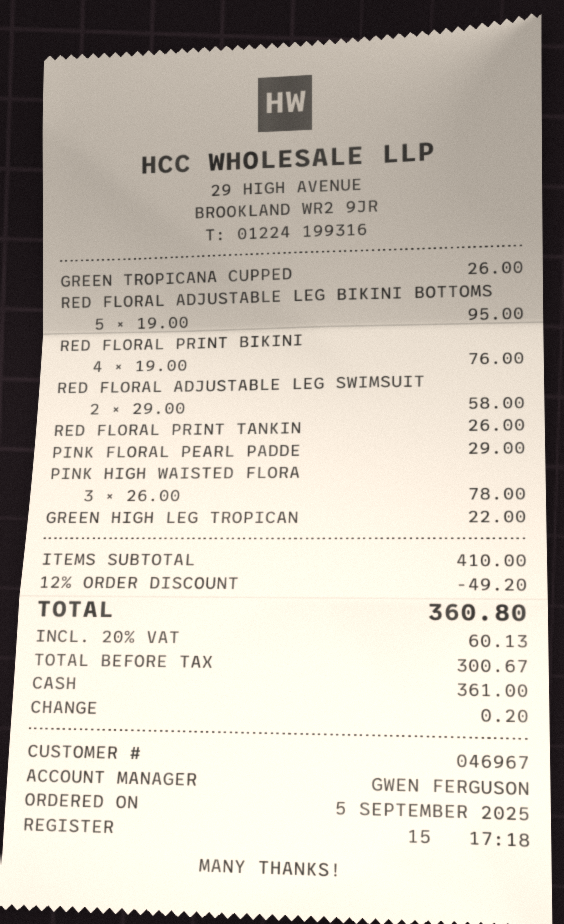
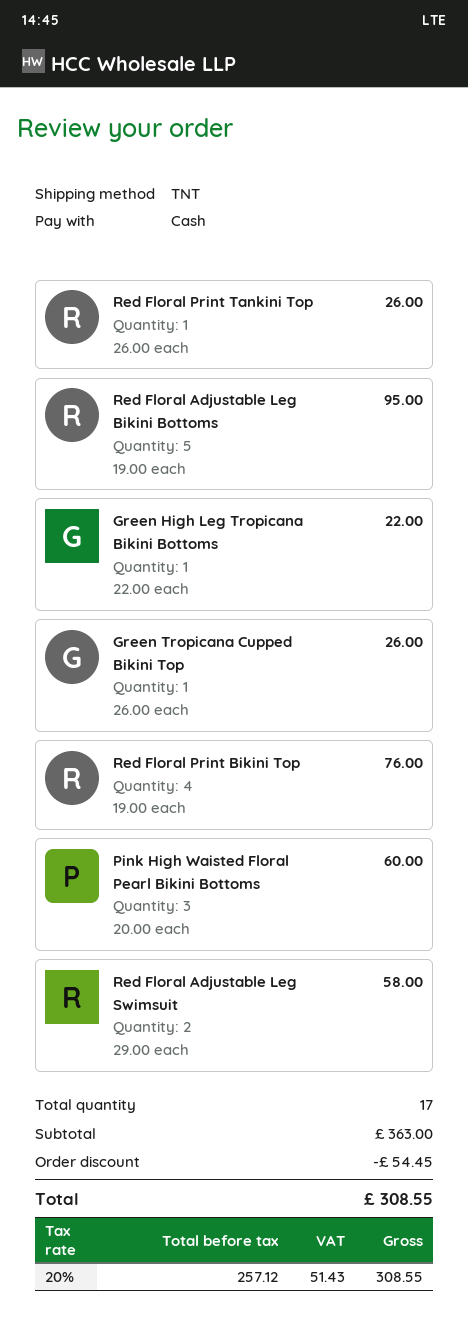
PINK FLORAL PEARL PADDE: 1 x 29.00 = 29.00 -> none
PINK HIGH WAISTED FLORA: 3 x 26.00 = 78.00 -> 3 x 20.00 = 60.00
subtotal: 410.00 -> 363.00
discount: 49.20 -> 54.45
net: 300.67 -> 257.12
tax: 20% = 60.13 -> 20% = 51.43
total: 360.80 -> 308.55

